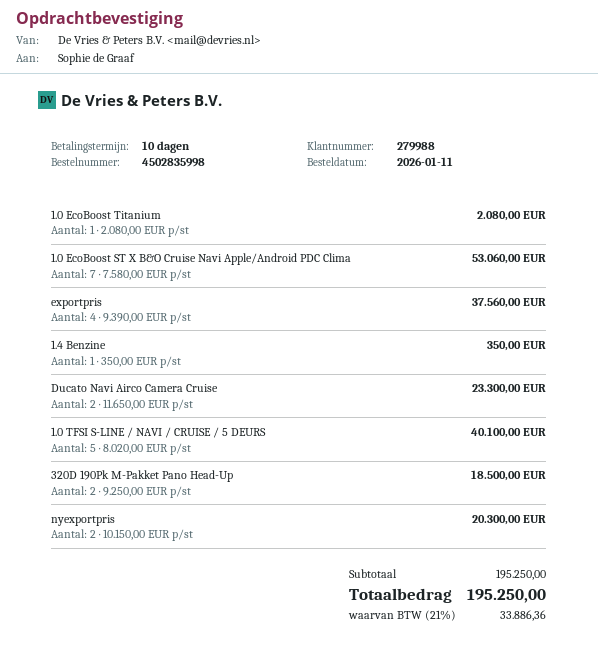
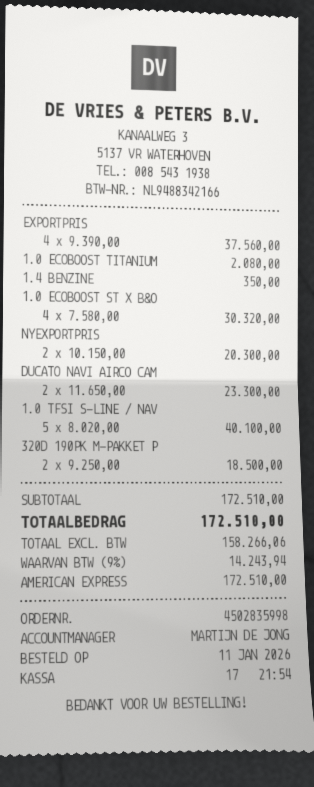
1.0 EcoBoost ST X B&O Cruise Navi Apple/Android PDC Clima: 7 x 7580.00 = 53060.00 -> 4 x 7580.00 = 30320.00
subtotal: 195250.00 -> 172510.00
tax: 21% = 33886.36 -> 9% = 14243.94
total: 195250.00 -> 172510.00

